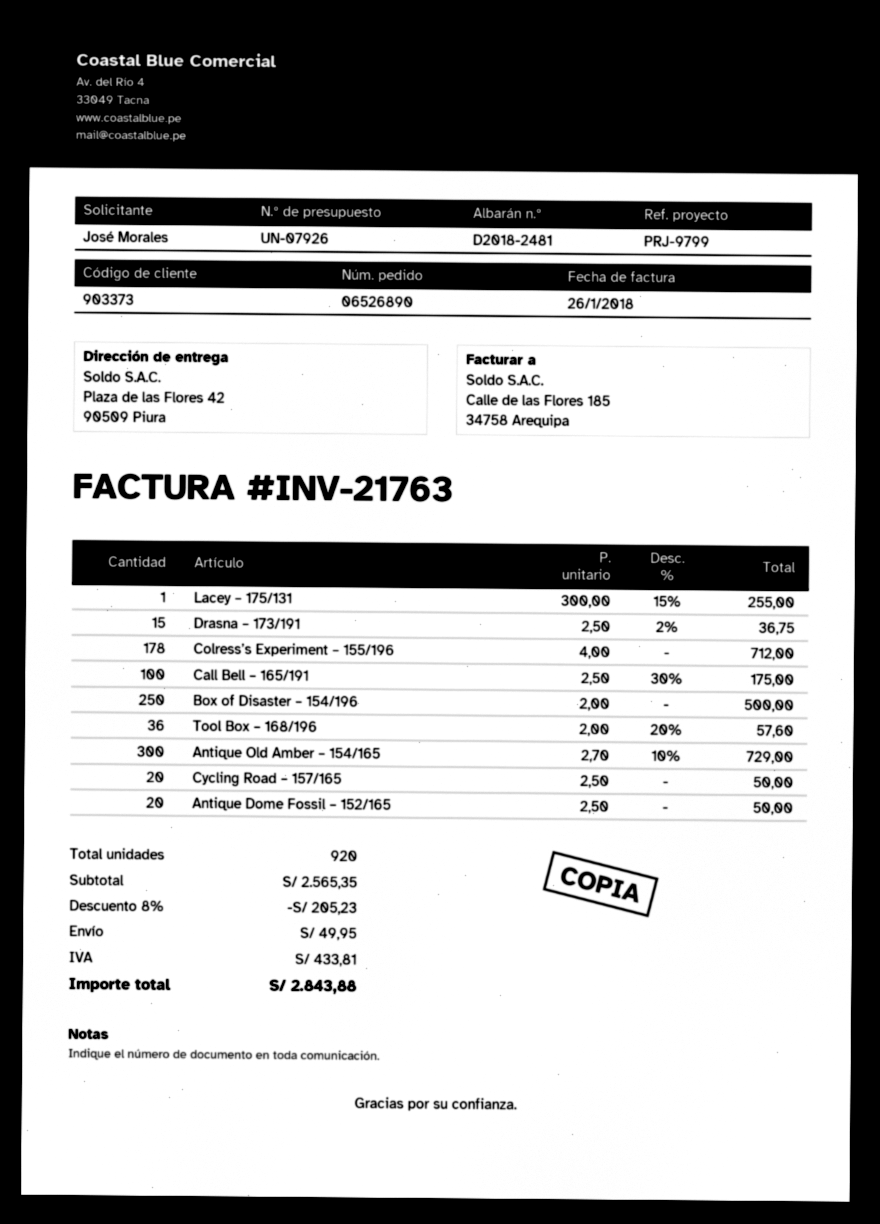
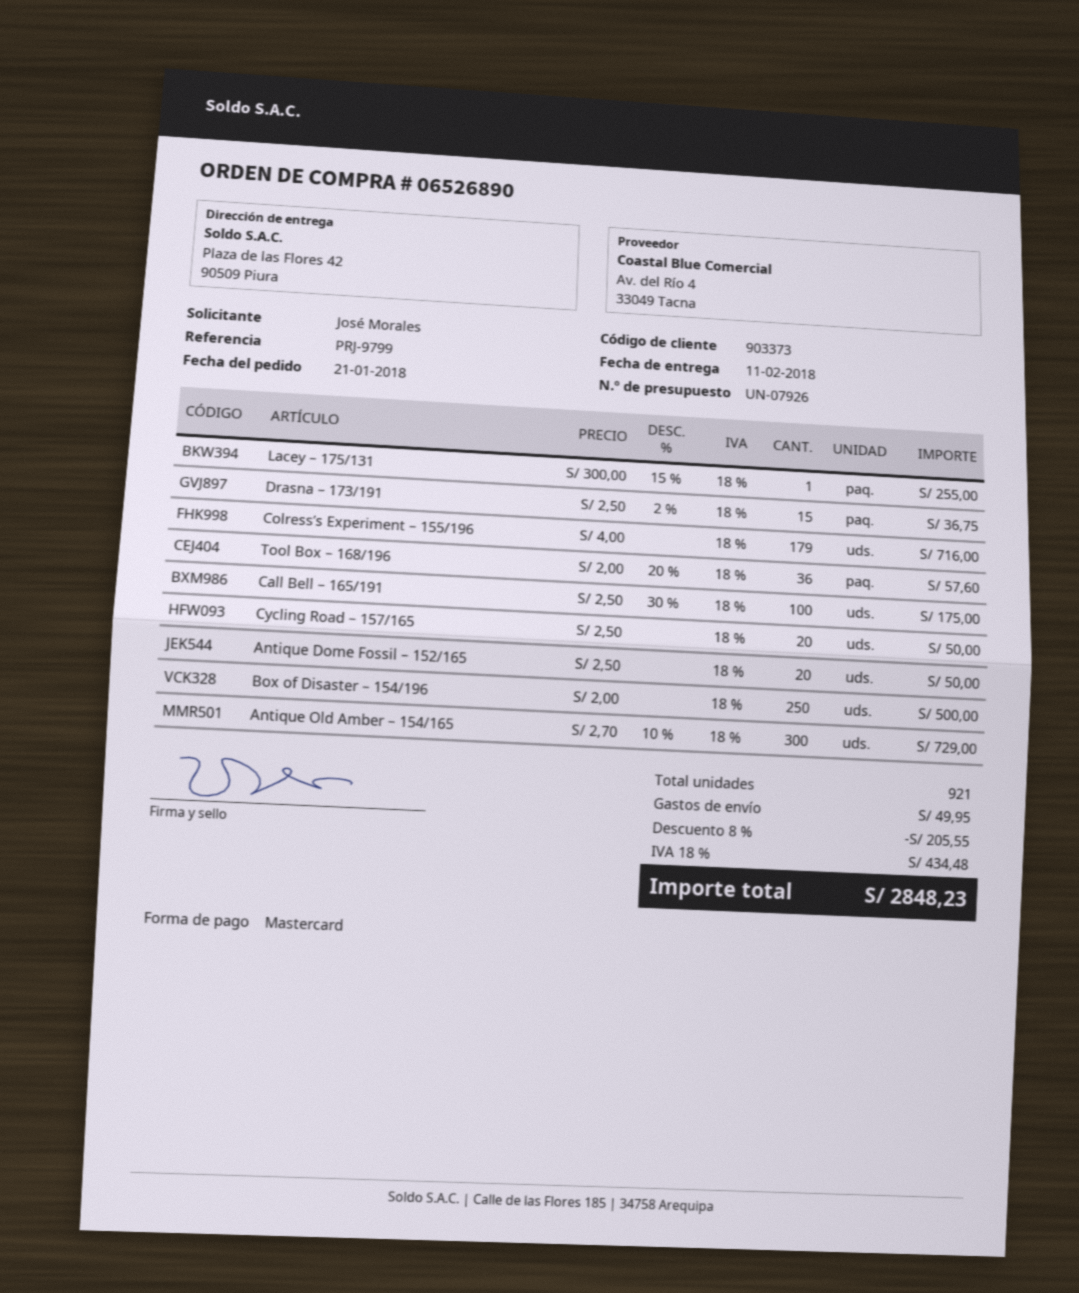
Colress’s Experiment – 155/196: 178 x 4.00 = 712.00 -> 179 x 4.00 = 716.00
total quantity: 920 -> 921
discount: 8% = 205.23 -> 8% = 205.55
tax: 433.81 -> 434.48
total: 2843.88 -> 2848.23

